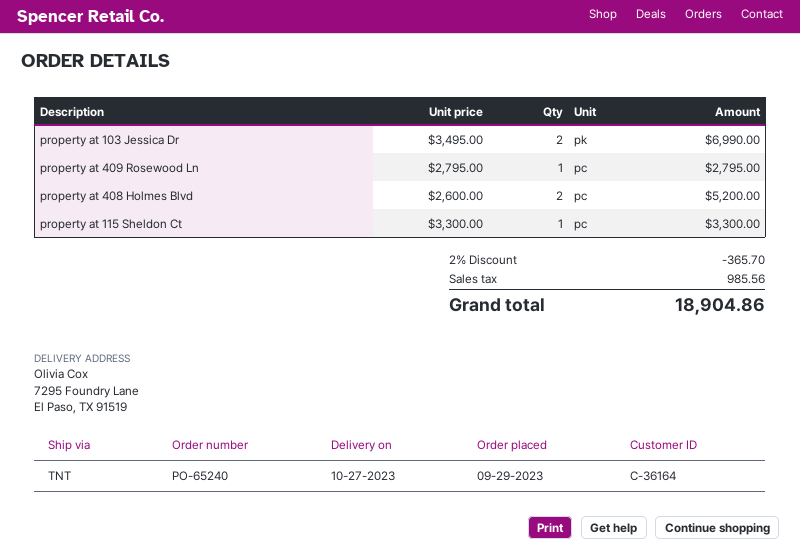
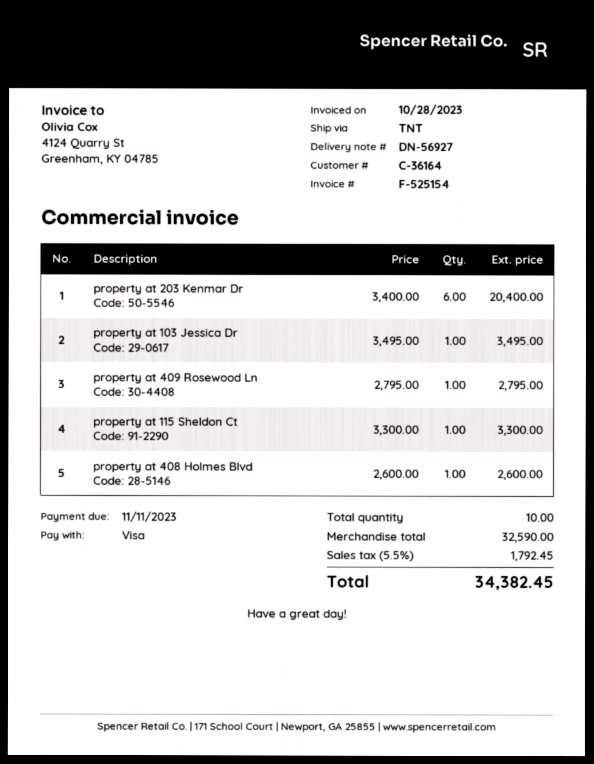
property at 103 Jessica Dr: 2 x 3495.00 = 6990.00 -> 1 x 3495.00 = 3495.00
property at 408 Holmes Blvd: 2 x 2600.00 = 5200.00 -> 1 x 2600.00 = 2600.00
property at 203 Kenmar Dr: none -> 6 x 3400.00 = 20400.00
discount: 2% = 365.70 -> none
tax: 985.56 -> 1792.45
total: 18904.86 -> 34382.45

